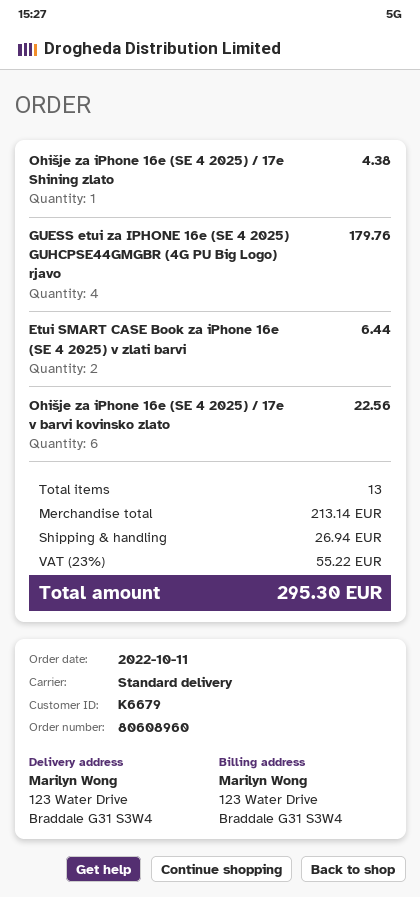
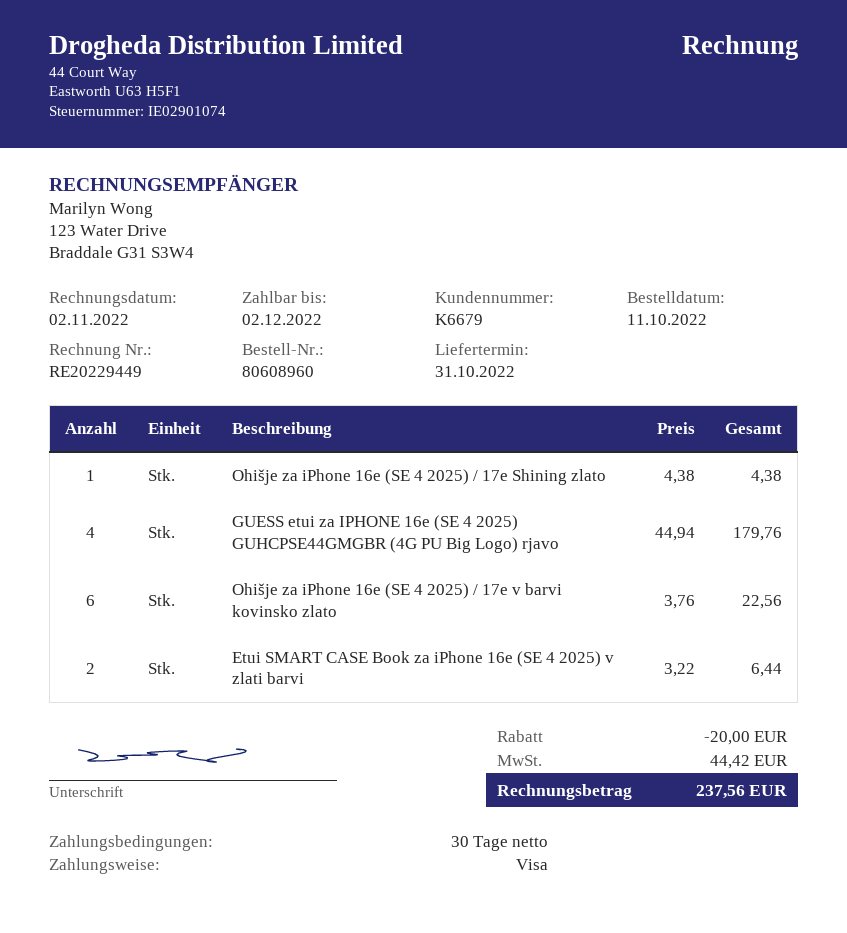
discount: none -> 20.00
shipping: 26.94 -> none
tax: 55.22 -> 44.42
total: 295.30 -> 237.56

